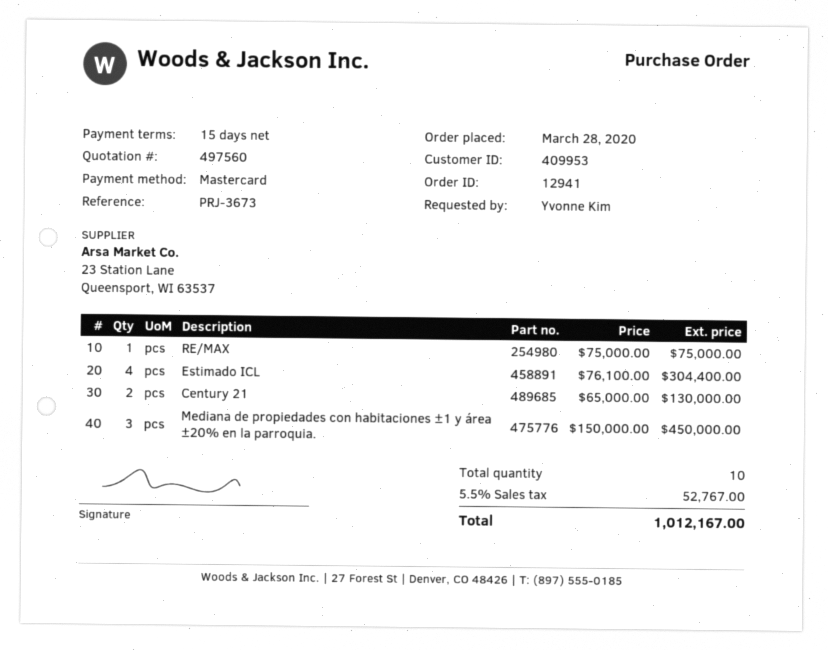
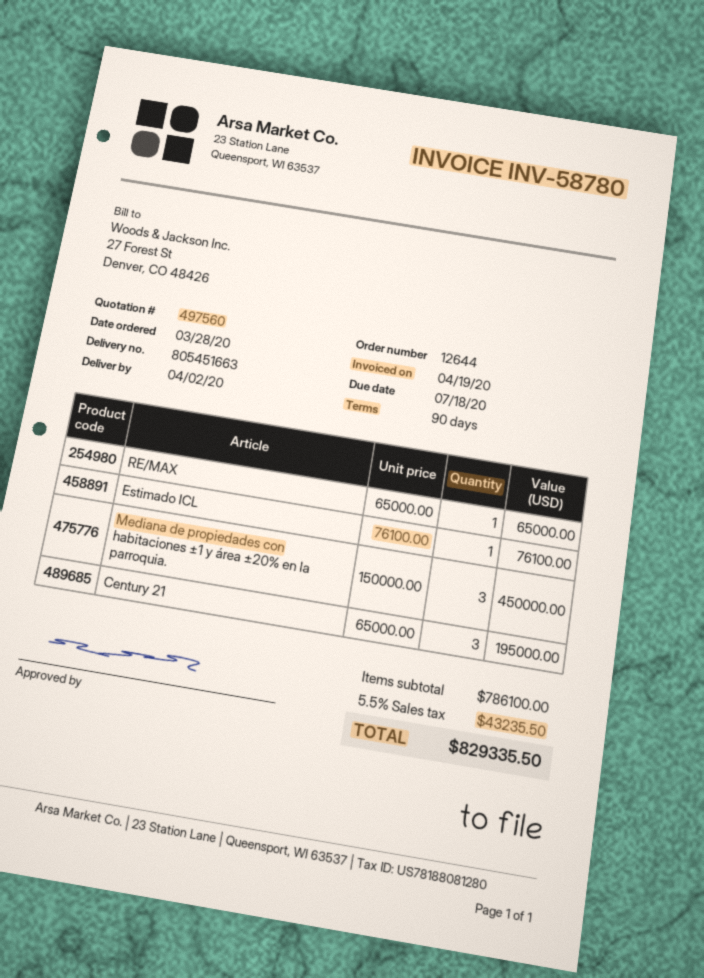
order number: 12941 -> 12644
payment terms: 15 days -> 90 days
RE/MAX: 1 x 75000.00 = 75000.00 -> 1 x 65000.00 = 65000.00
Estimado ICL: 4 x 76100.00 = 304400.00 -> 1 x 76100.00 = 76100.00
Century 21: 2 x 65000.00 = 130000.00 -> 3 x 65000.00 = 195000.00
tax: 5.5% = 52767.00 -> 5.5% = 43235.50
total: 1012167.00 -> 829335.50

